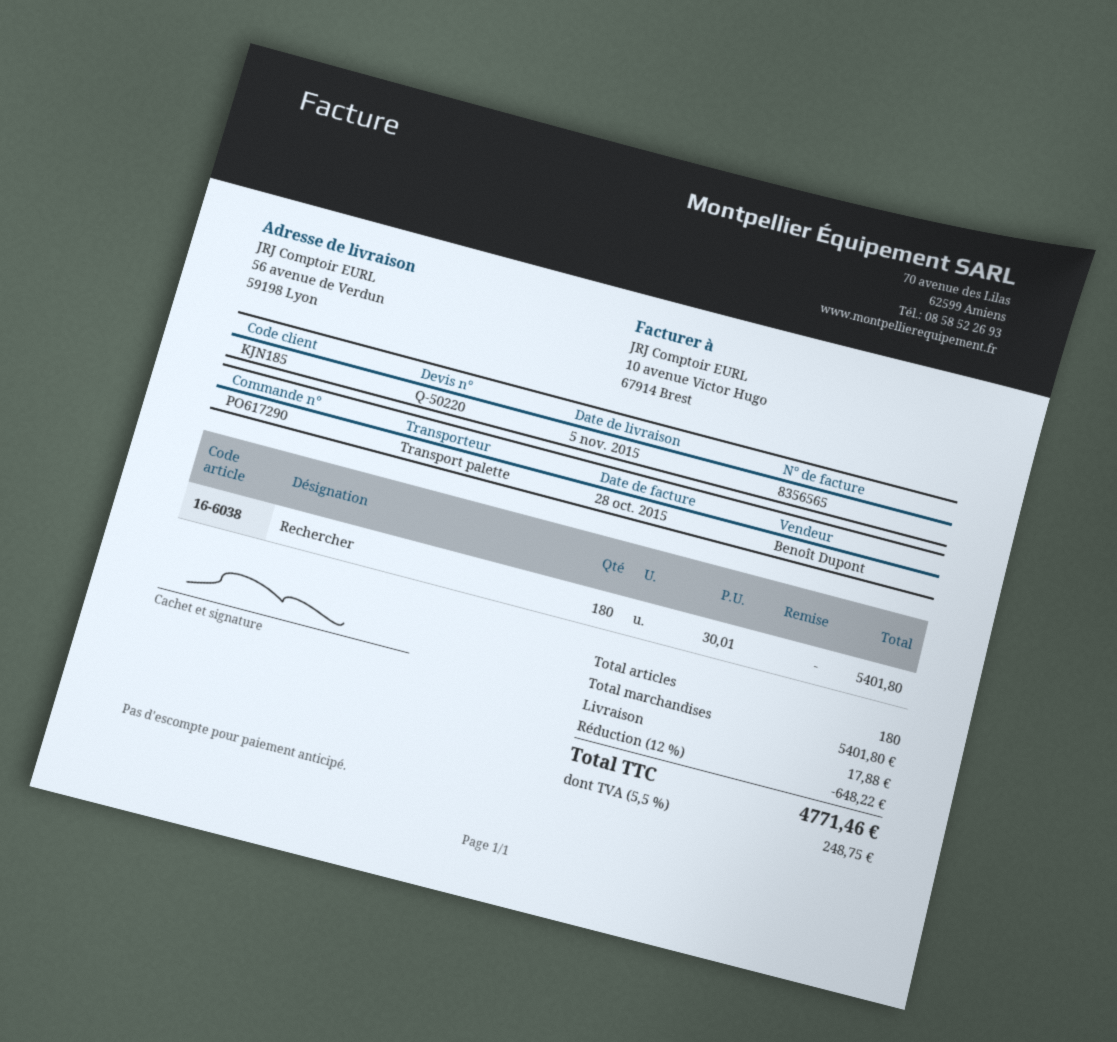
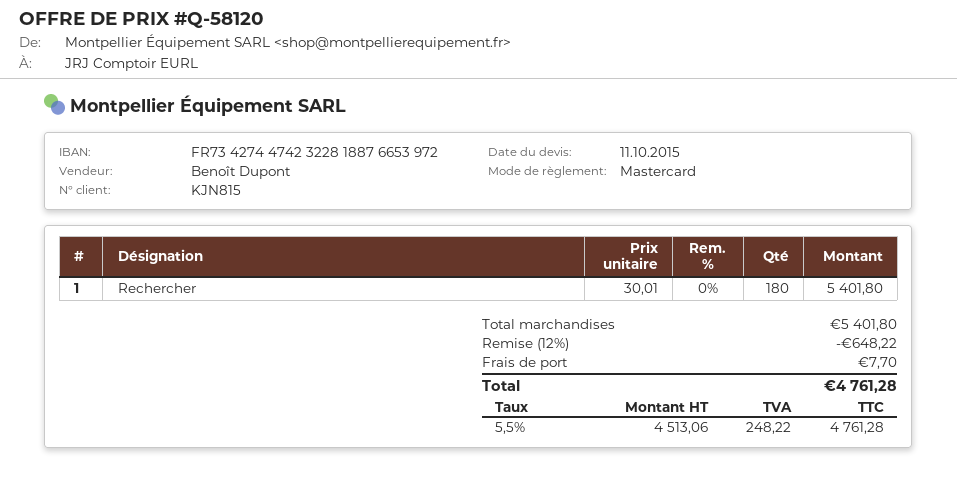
quote number: Q-50220 -> Q-58120
customer number: KJN185 -> KJN815
shipping: 17.88 -> 7.70
tax: 5.5% = 248.75 -> 5.5% = 248.22
total: 4771.46 -> 4761.28

